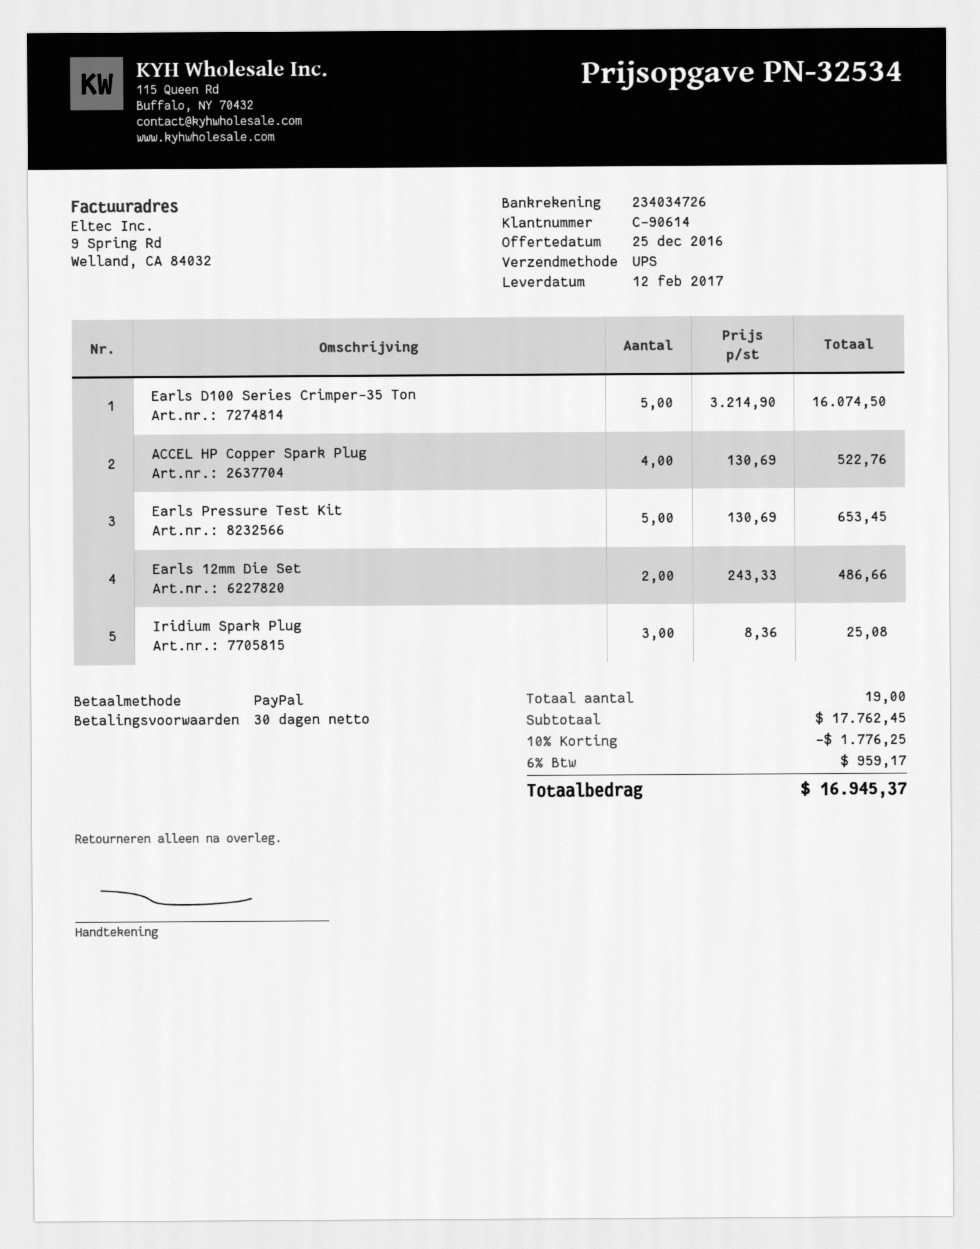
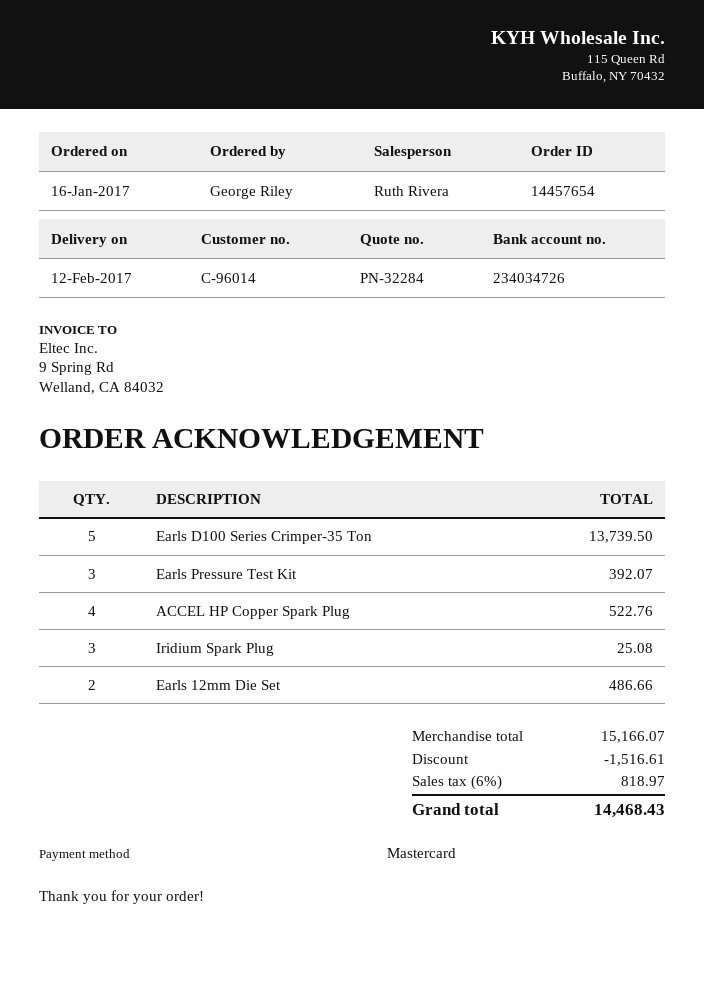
quote number: PN-32534 -> PN-32284
customer number: C-90614 -> C-96014
payment method: PayPal -> Mastercard
Earls D100 Series Crimper-35 Ton: 5 for 16074.50 -> 5 for 13739.50
Earls Pressure Test Kit: 5 for 653.45 -> 3 for 392.07
subtotal: 17762.45 -> 15166.07
discount: 1776.25 -> 1516.61
tax: 6% = 959.17 -> 6% = 818.97
total: 16945.37 -> 14468.43

